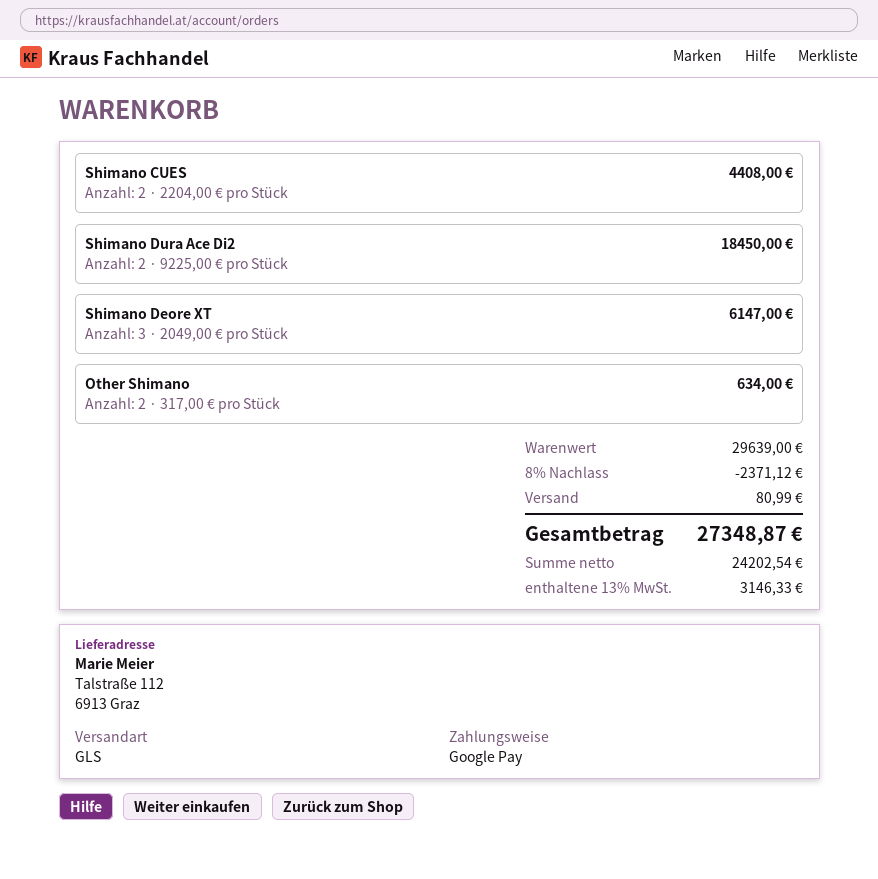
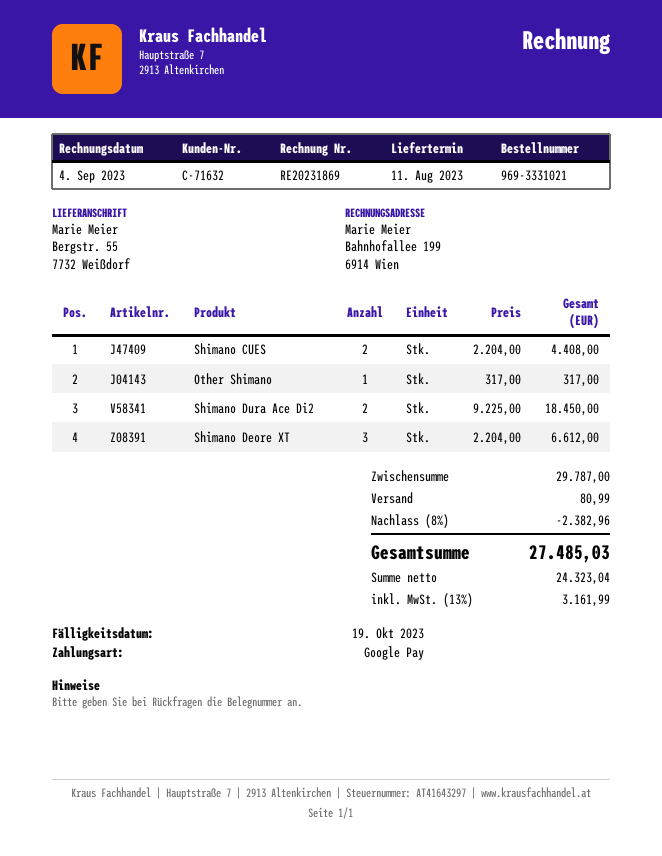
ship to: Talstraße 112, 6913 Graz -> Bergstr. 55, 7732 Weißdorf
Shimano Deore XT: 3 x 2049.00 = 6147.00 -> 3 x 2204.00 = 6612.00
Other Shimano: 2 x 317.00 = 634.00 -> 1 x 317.00 = 317.00
subtotal: 29639.00 -> 29787.00
discount: 8% = 2371.12 -> 8% = 2382.96
net: 24202.54 -> 24323.04
tax: 13% = 3146.33 -> 13% = 3161.99
total: 27348.87 -> 27485.03

